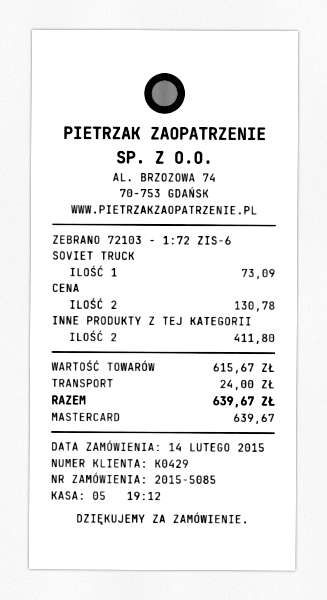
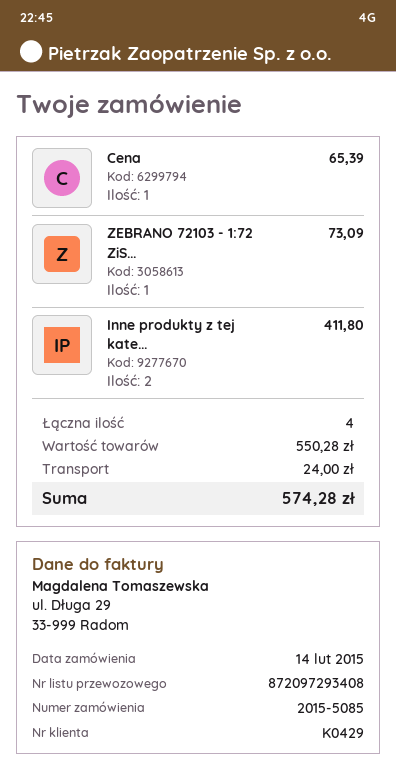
CENA: 2 for 130.78 -> 1 for 65.39
subtotal: 615.67 -> 550.28
total: 639.67 -> 574.28

